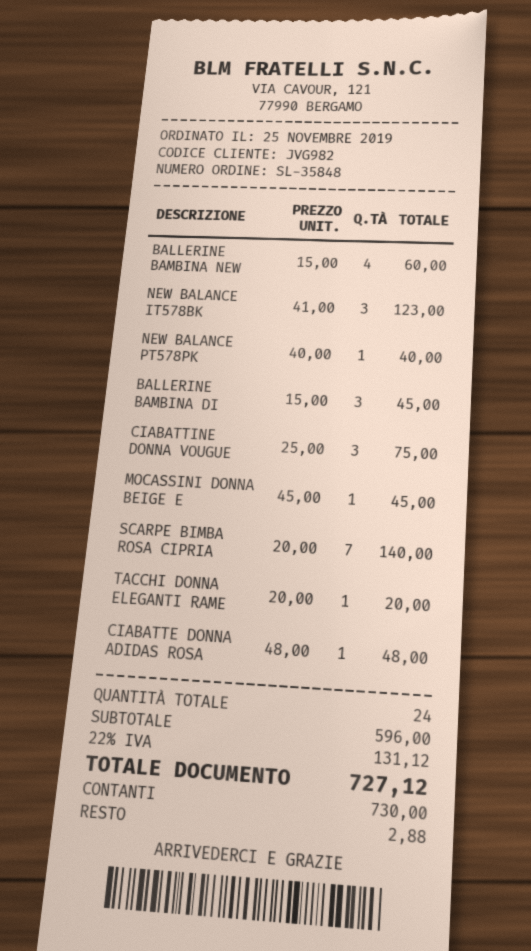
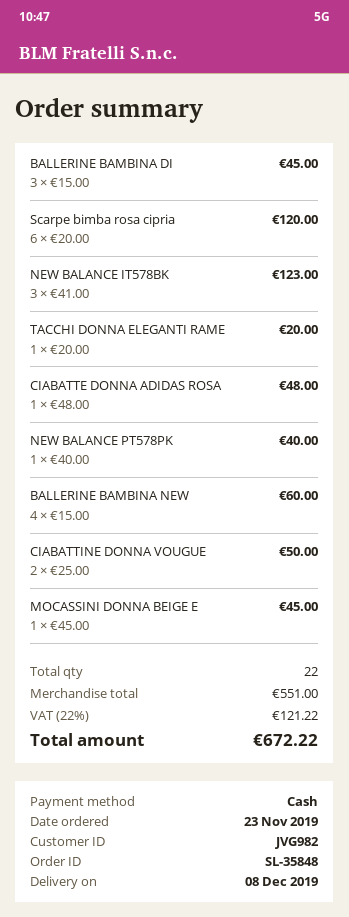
order date: 2019-11-25 -> 2019-11-23
CIABATTINE DONNA VOUGUE: 3 x 25.00 = 75.00 -> 2 x 25.00 = 50.00
SCARPE BIMBA ROSA CIPRIA: 7 x 20.00 = 140.00 -> 6 x 20.00 = 120.00
total quantity: 24 -> 22
subtotal: 596.00 -> 551.00
tax: 22% = 131.12 -> 22% = 121.22
total: 727.12 -> 672.22

